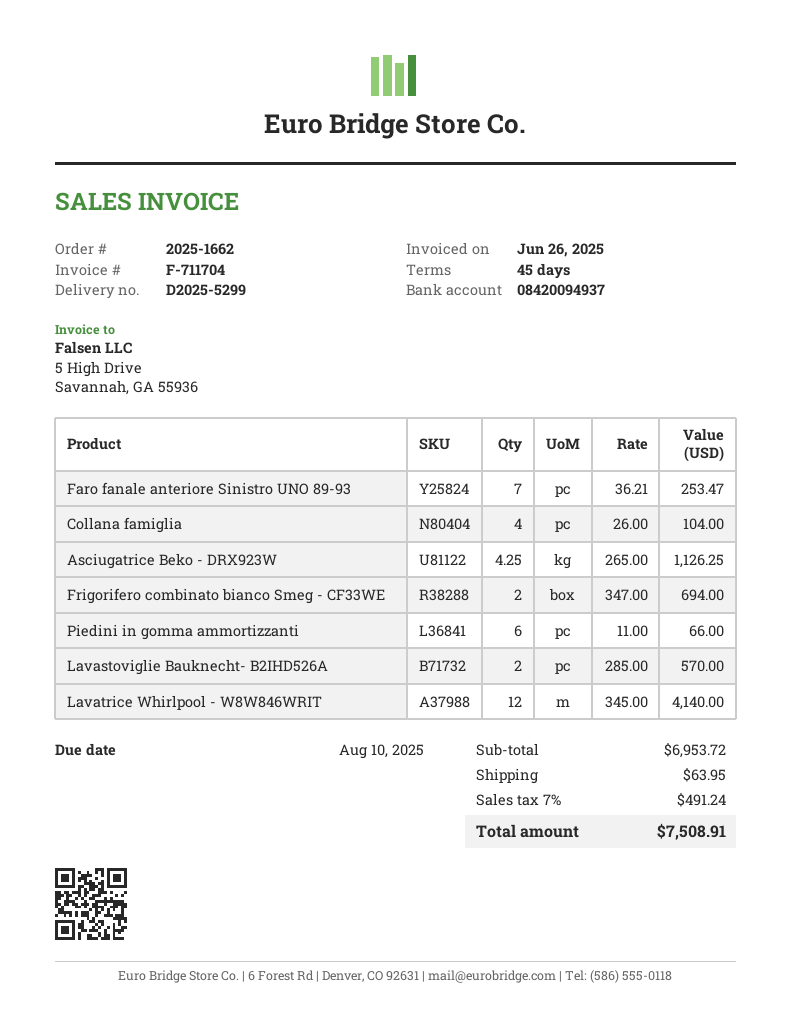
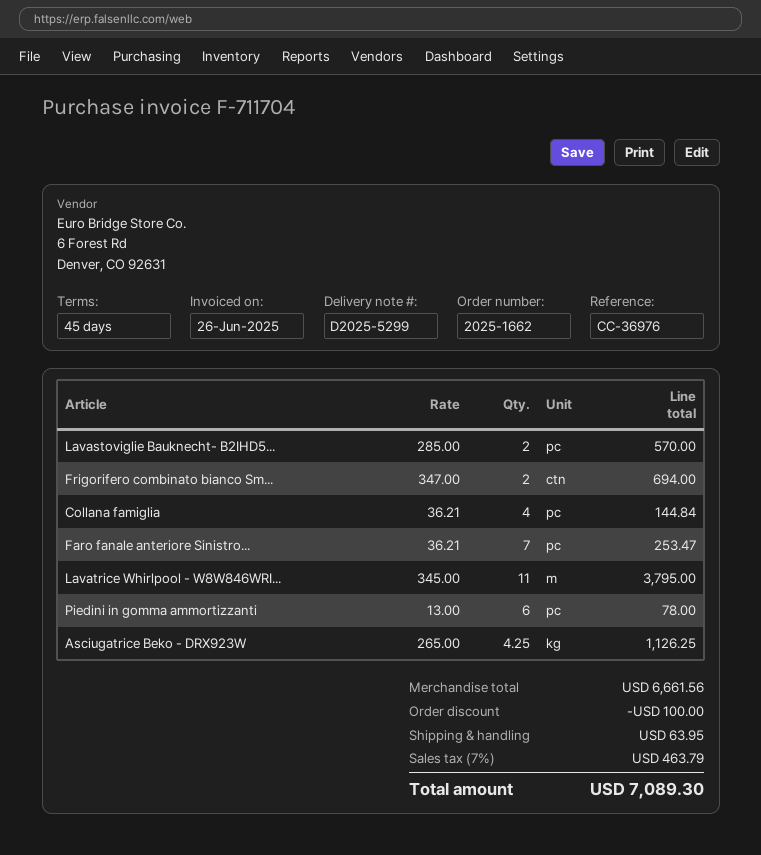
Collana famiglia: 4 x 26.00 = 104.00 -> 4 x 36.21 = 144.84
Piedini in gomma ammortizzanti: 6 x 11.00 = 66.00 -> 6 x 13.00 = 78.00
Lavatrice Whirlpool - W8W846WRIT: 12 x 345.00 = 4140.00 -> 11 x 345.00 = 3795.00
subtotal: 6953.72 -> 6661.56
discount: none -> 100.00
tax: 7% = 491.24 -> 7% = 463.79
total: 7508.91 -> 7089.30

